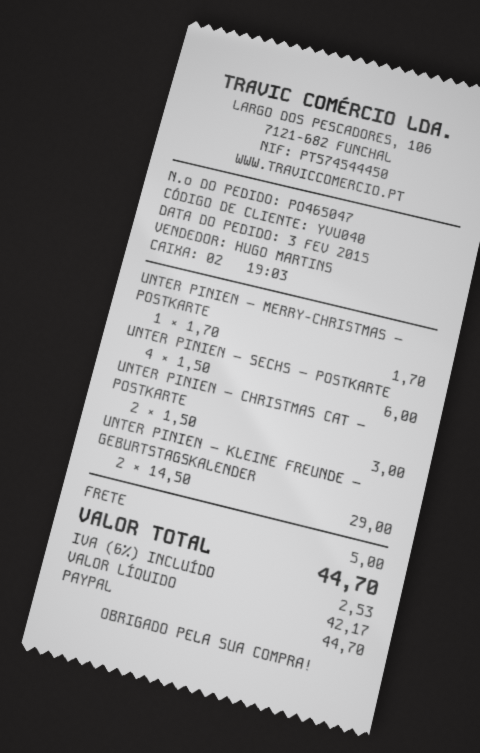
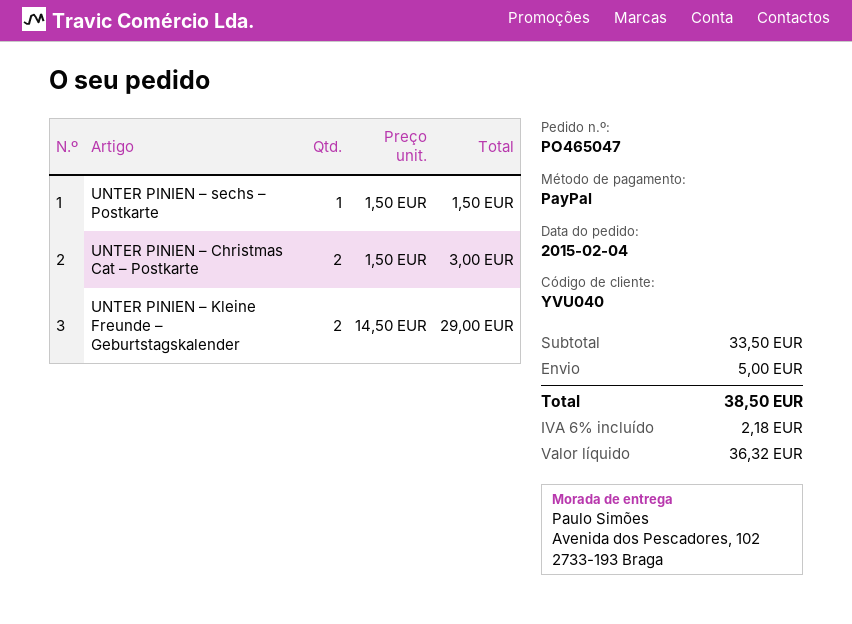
order date: 2015-02-03 -> 2015-02-04
UNTER PINIEN – MERRY-CHRISTMAS – POSTKARTE: 1 x 1.70 = 1.70 -> none
UNTER PINIEN – SECHS – POSTKARTE: 4 x 1.50 = 6.00 -> 1 x 1.50 = 1.50
net: 42.17 -> 36.32
tax: 6% = 2.53 -> 6% = 2.18
total: 44.70 -> 38.50

